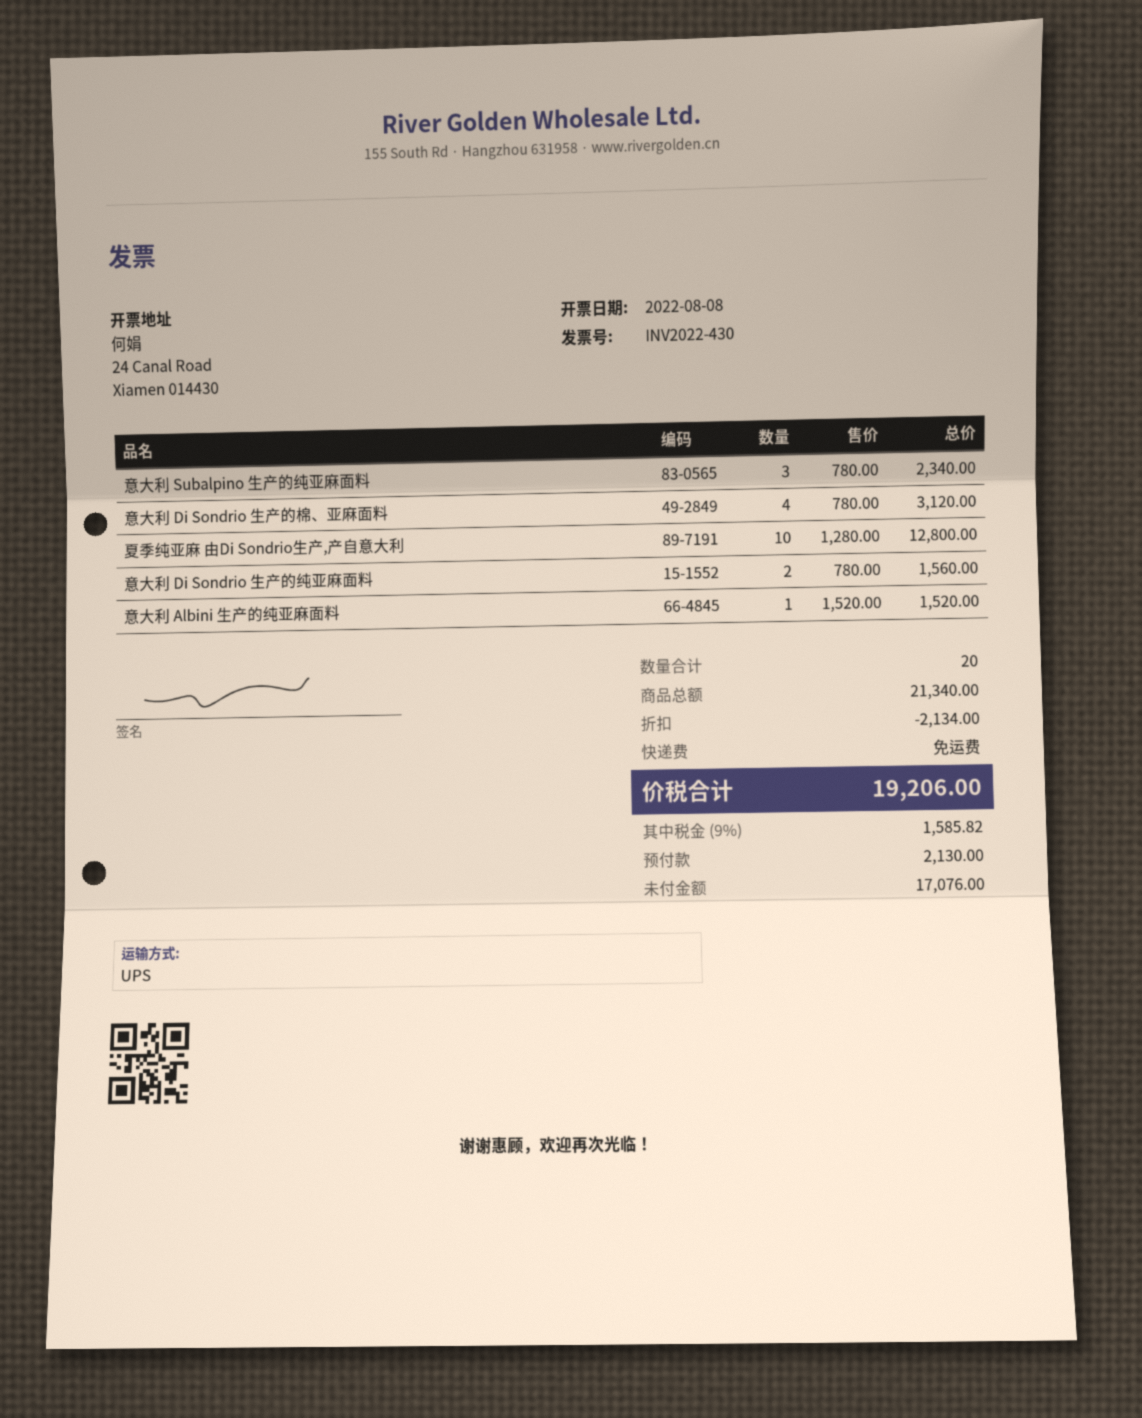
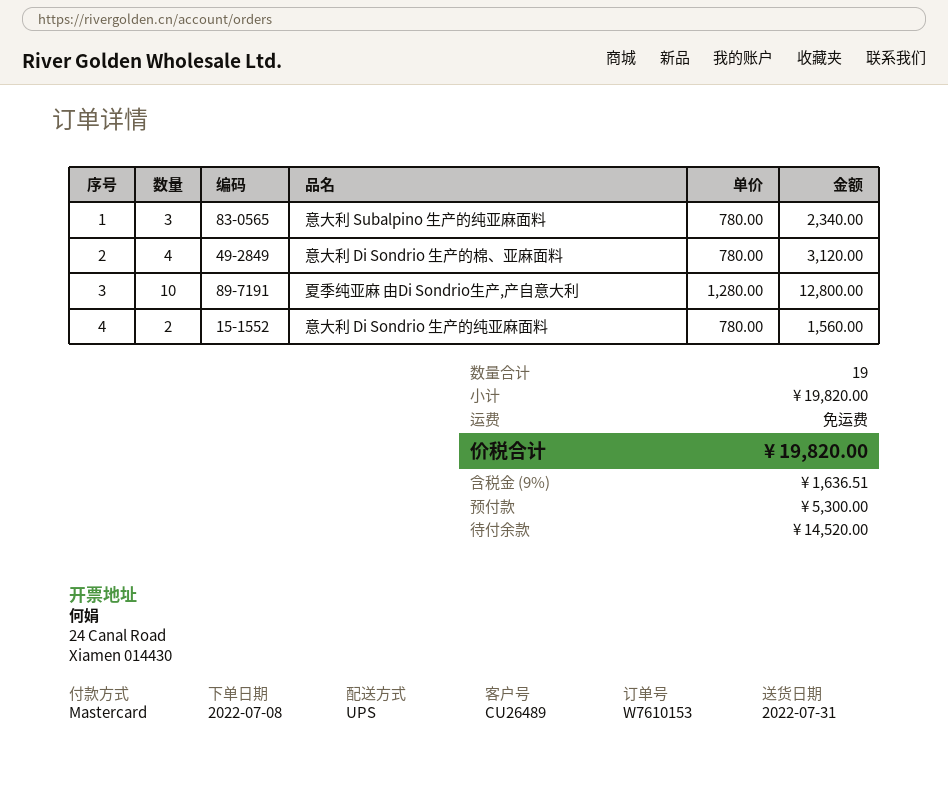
意大利 Albini 生产的纯亚麻面料: 1 x 1520.00 = 1520.00 -> none
total quantity: 20 -> 19
subtotal: 21340.00 -> 19820.00
discount: 2134.00 -> none
tax: 9% = 1585.82 -> 9% = 1636.51
total: 19206.00 -> 19820.00
deposit: 2130.00 -> 5300.00
balance: 17076.00 -> 14520.00

